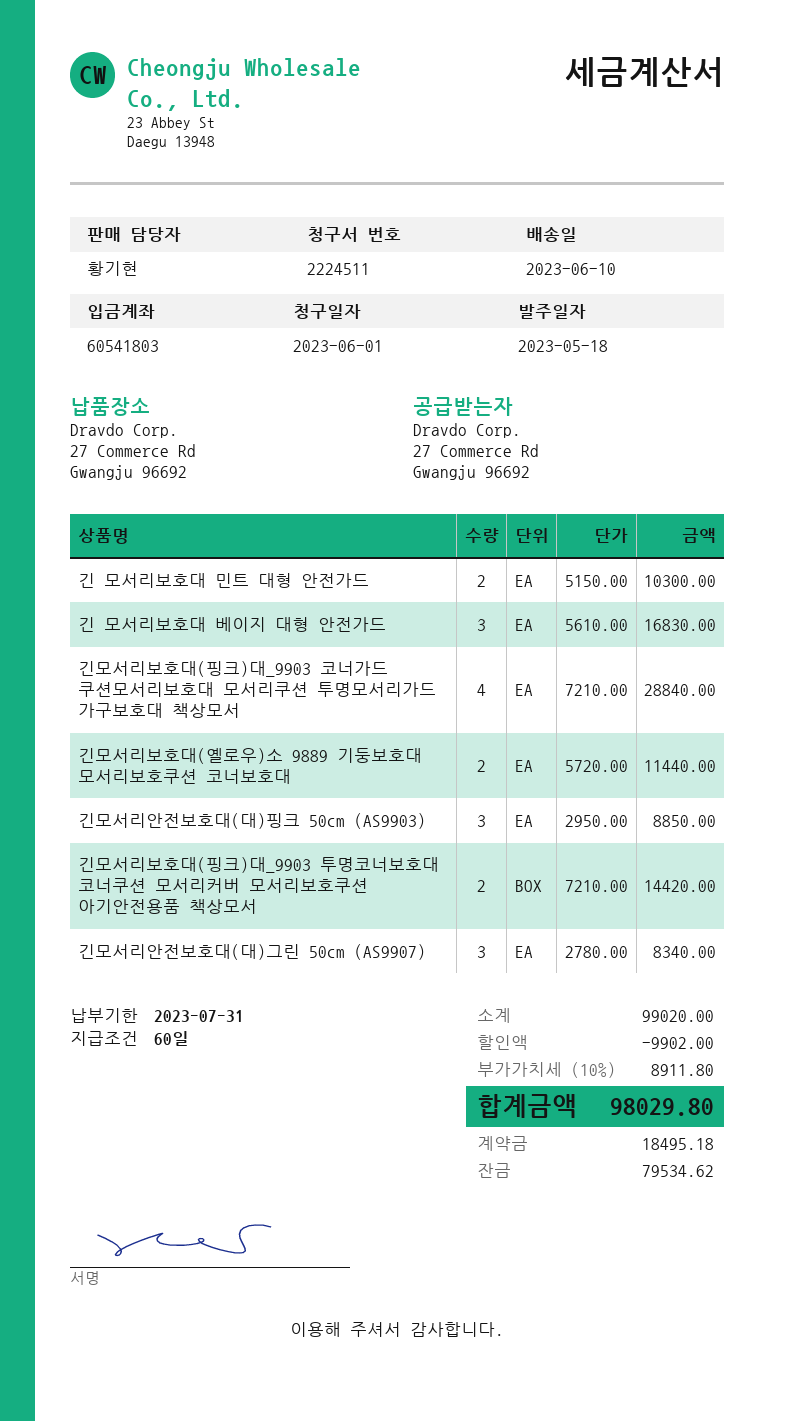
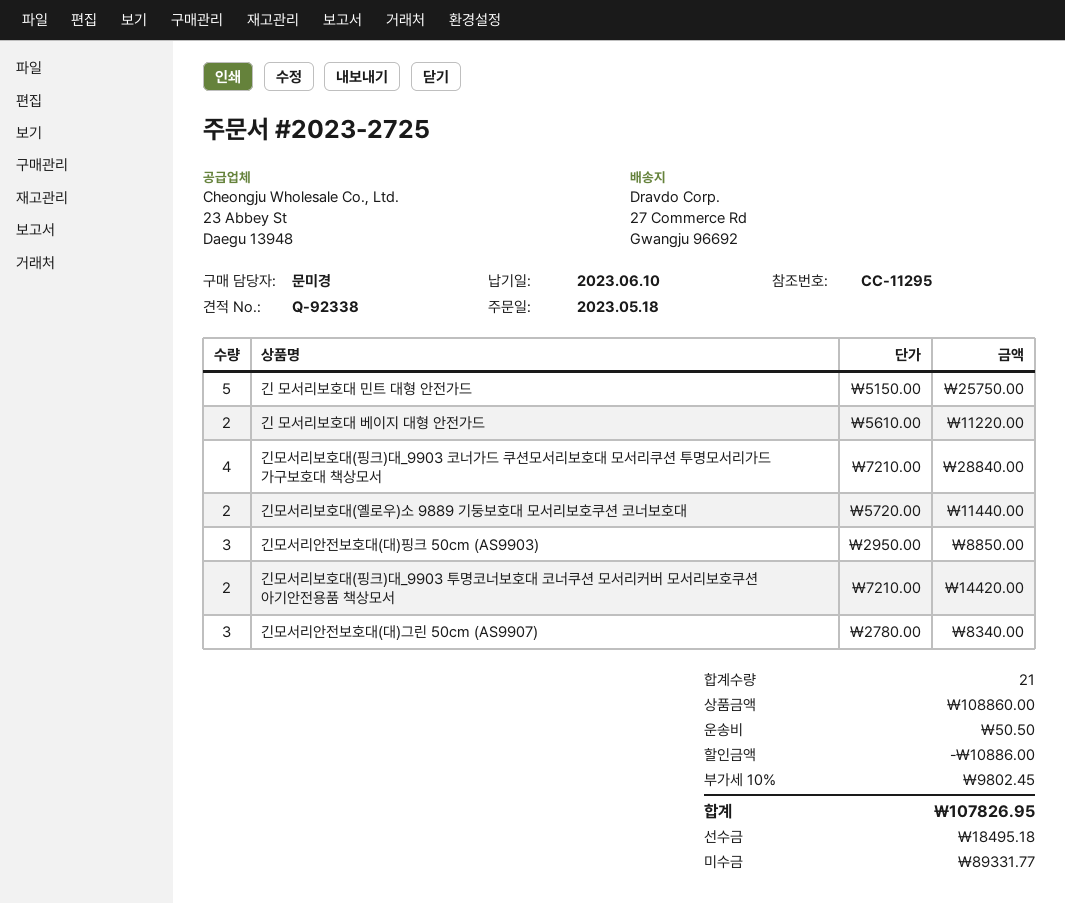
긴 모서리보호대 민트 대형 안전가드: 2 x 5150.00 = 10300.00 -> 5 x 5150.00 = 25750.00
긴 모서리보호대 베이지 대형 안전가드: 3 x 5610.00 = 16830.00 -> 2 x 5610.00 = 11220.00
subtotal: 99020.00 -> 108860.00
discount: 9902.00 -> 10886.00
shipping: none -> 50.50
tax: 10% = 8911.80 -> 10% = 9802.45
total: 98029.80 -> 107826.95
balance: 79534.62 -> 89331.77

